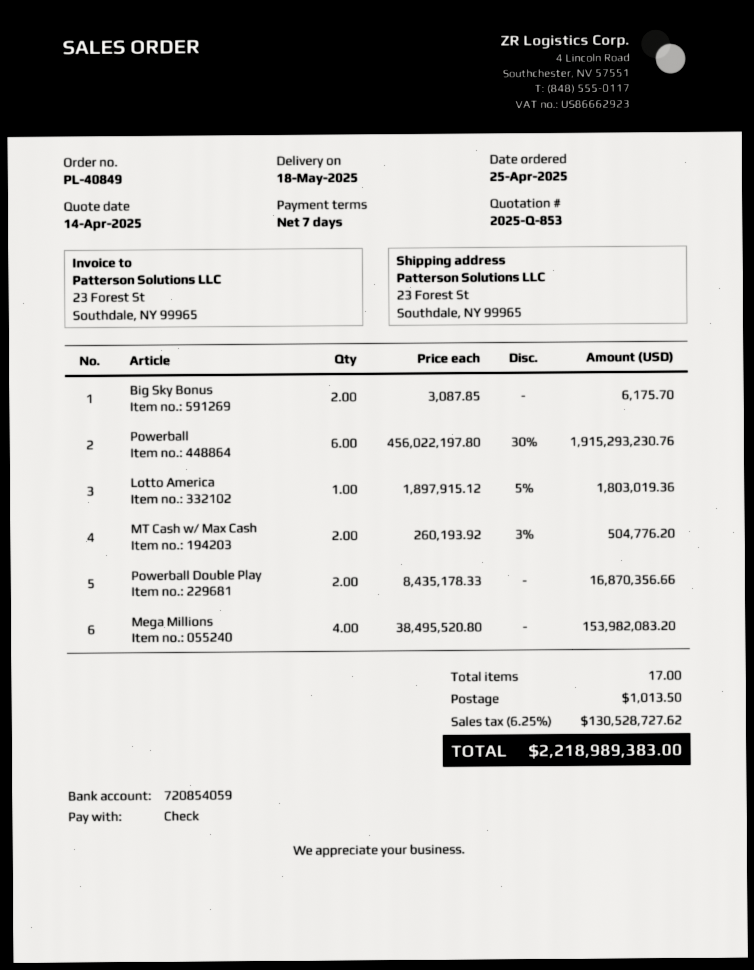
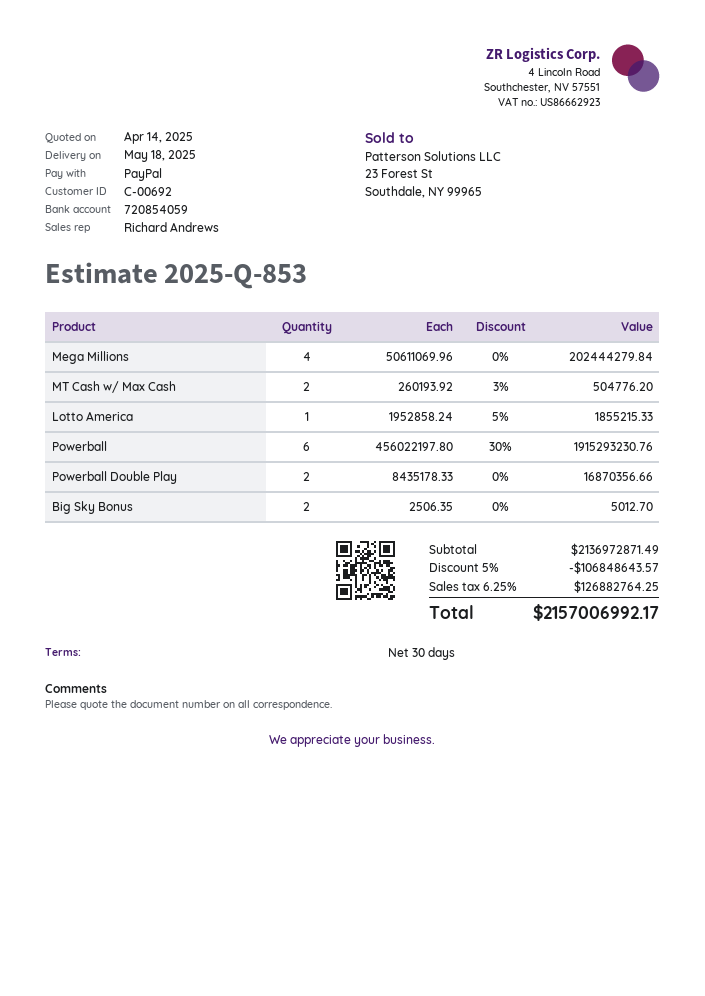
payment terms: 7 days -> 30 days
payment method: cheque -> PayPal
Big Sky Bonus: 2 x 3087.85 = 6175.70 -> 2 x 2506.35 = 5012.70
Lotto America: 1 x 1897915.12 - 5% = 1803019.36 -> 1 x 1952858.24 - 5% = 1855215.33
Mega Millions: 4 x 38495520.80 = 153982083.20 -> 4 x 50611069.96 = 202444279.84
discount: none -> 5% = 106848643.57
shipping: 1013.50 -> none
tax: 6.25% = 130528727.62 -> 6.25% = 126882764.25
total: 2218989383.00 -> 2157006992.17

